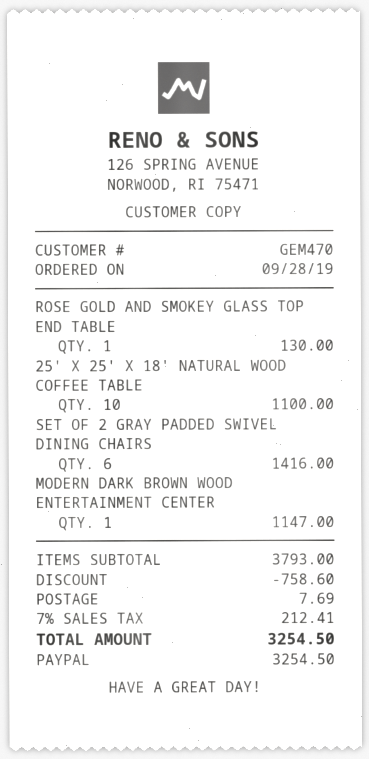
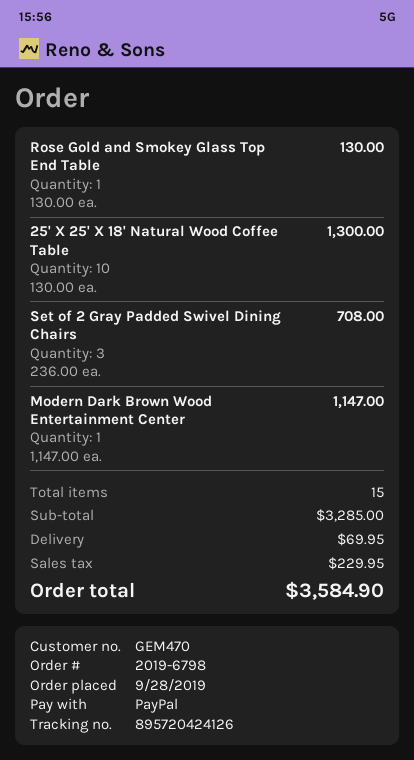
25' X 25' X 18' NATURAL WOOD COFFEE TABLE: 10 for 1100.00 -> 10 for 1300.00
SET OF 2 GRAY PADDED SWIVEL DINING CHAIRS: 6 for 1416.00 -> 3 for 708.00
subtotal: 3793.00 -> 3285.00
discount: 758.60 -> none
shipping: 7.69 -> 69.95
tax: 212.41 -> 229.95
total: 3254.50 -> 3584.90

